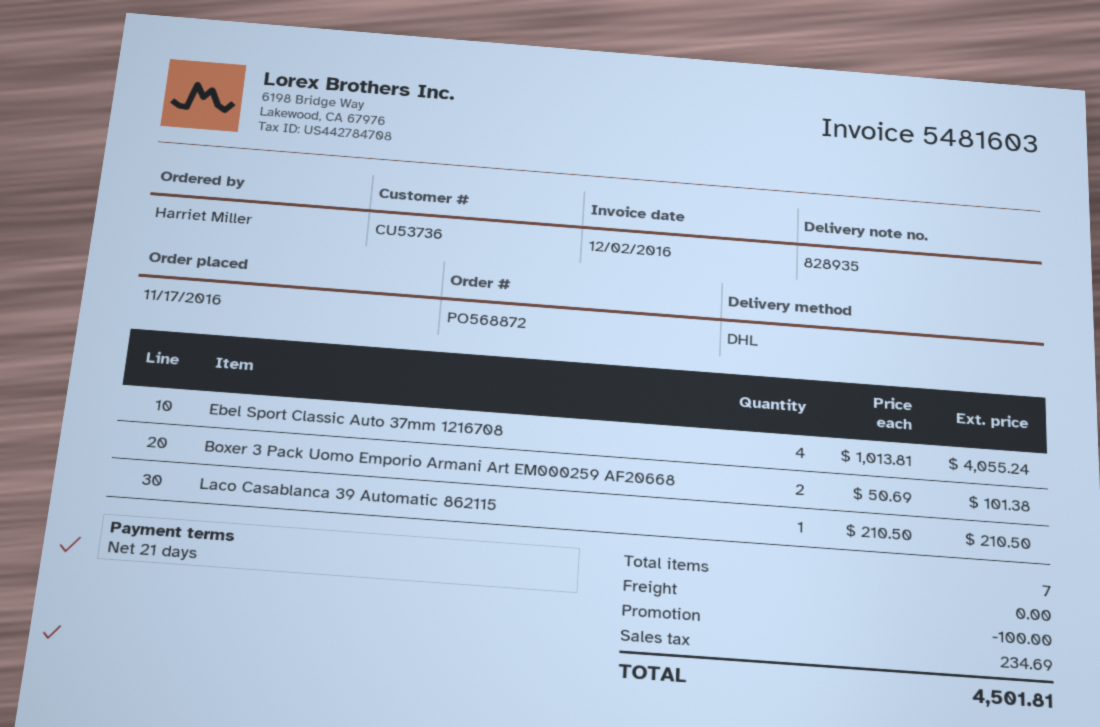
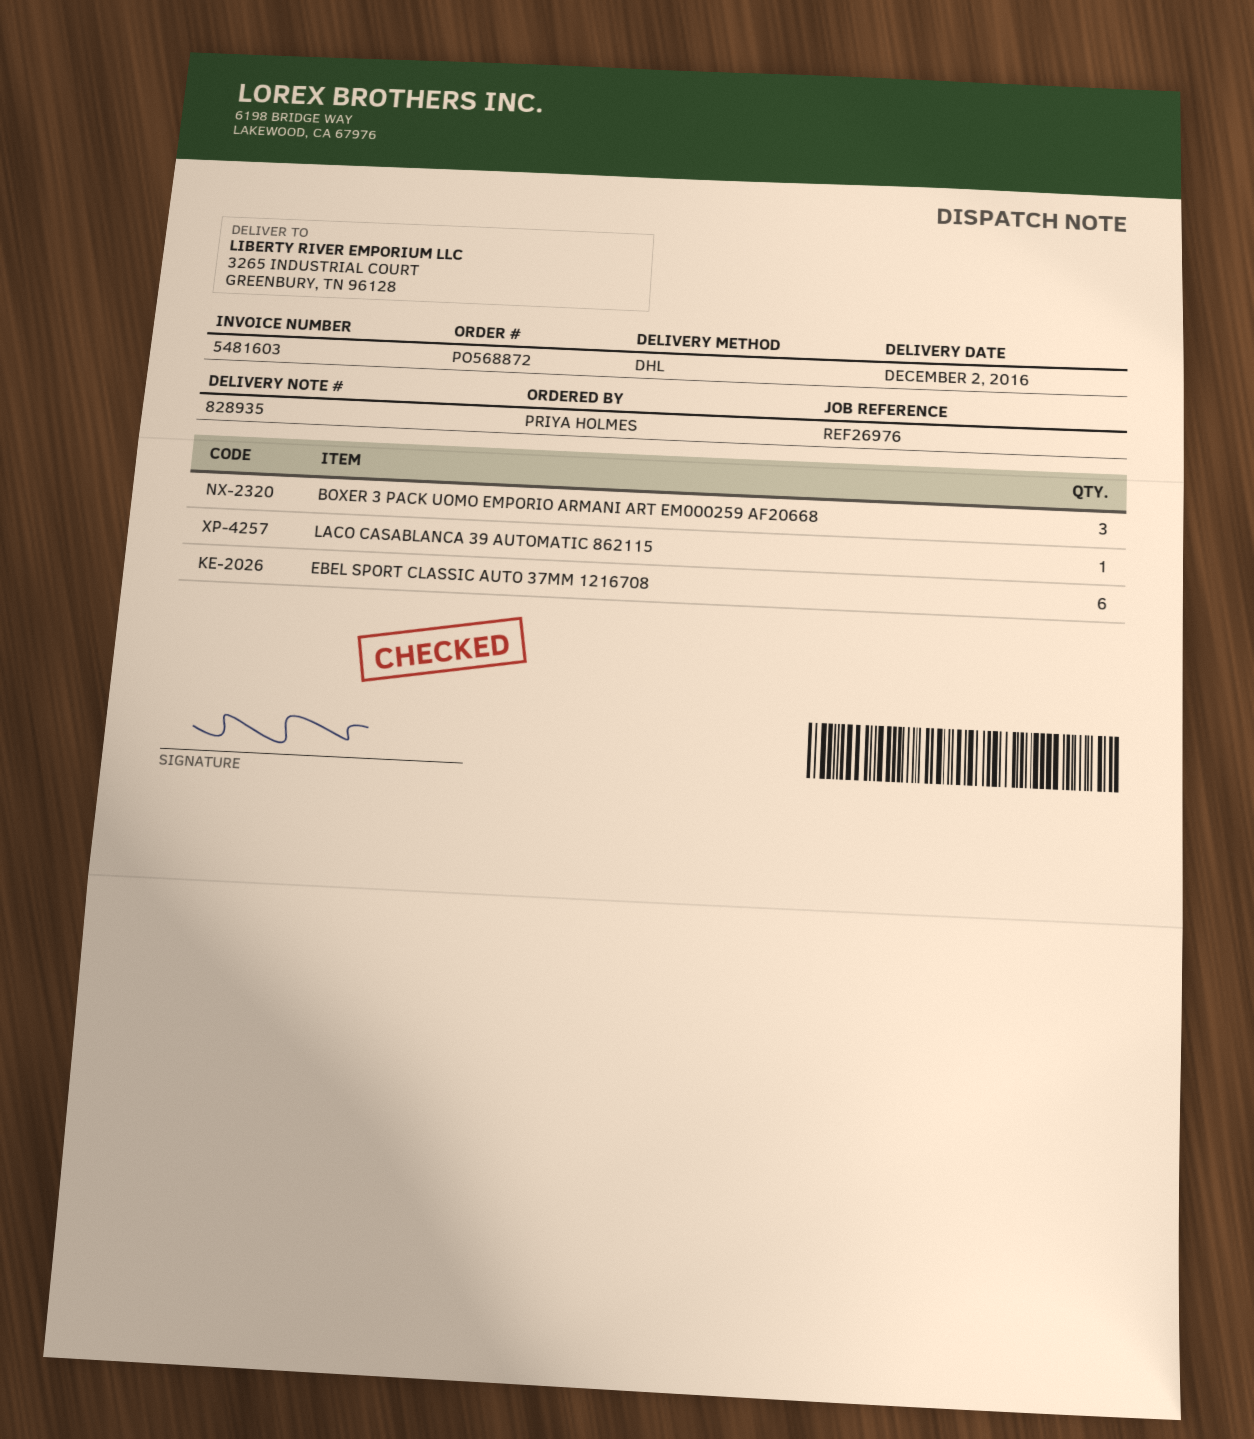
ordered by: Harriet Miller -> PRIYA HOLMES
Ebel Sport Classic Auto 37mm 1216708: 4 -> 6
Boxer 3 Pack Uomo Emporio Armani Art EM000259 AF20668: 2 -> 3

